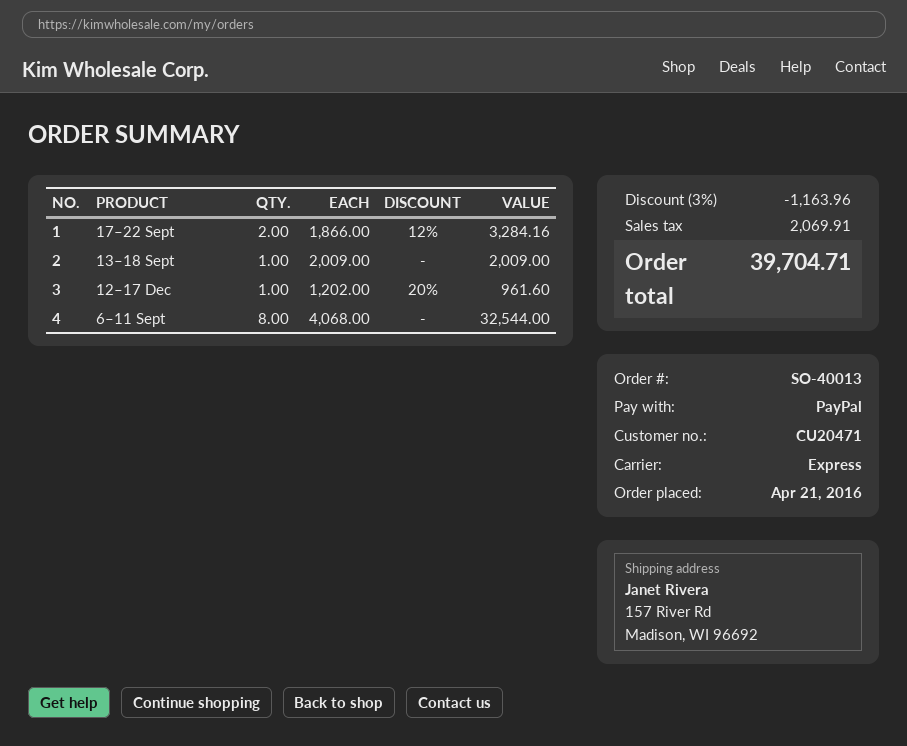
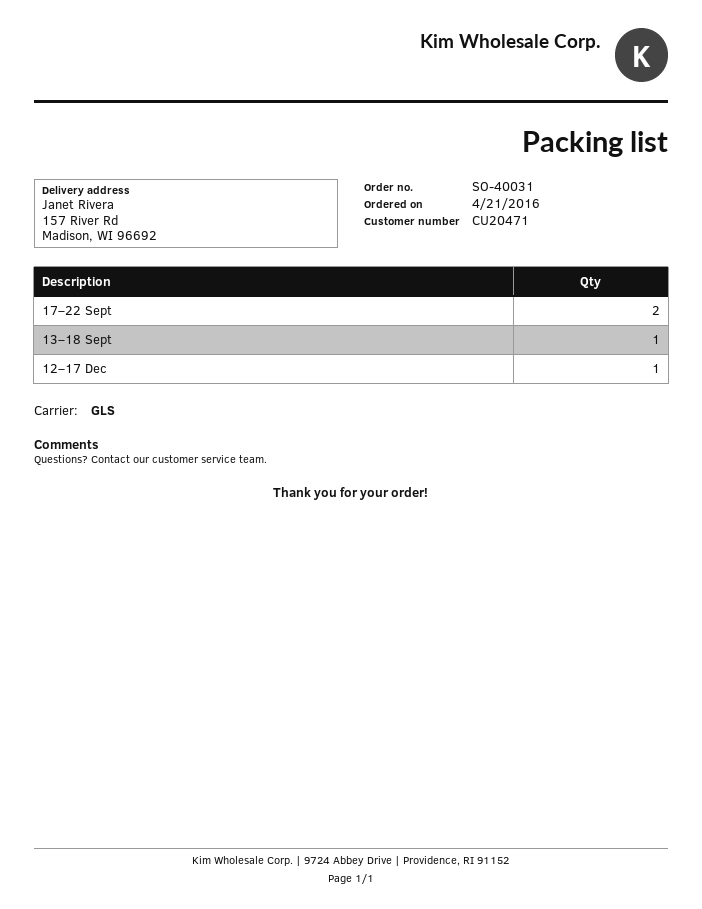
order number: SO-40013 -> SO-40031
shipping method: express -> GLS
6–11 Sept: 8 -> none

